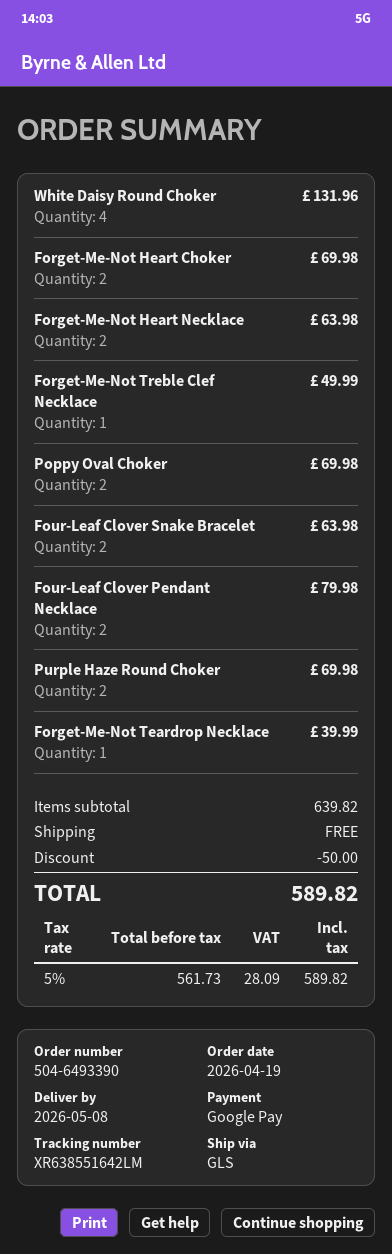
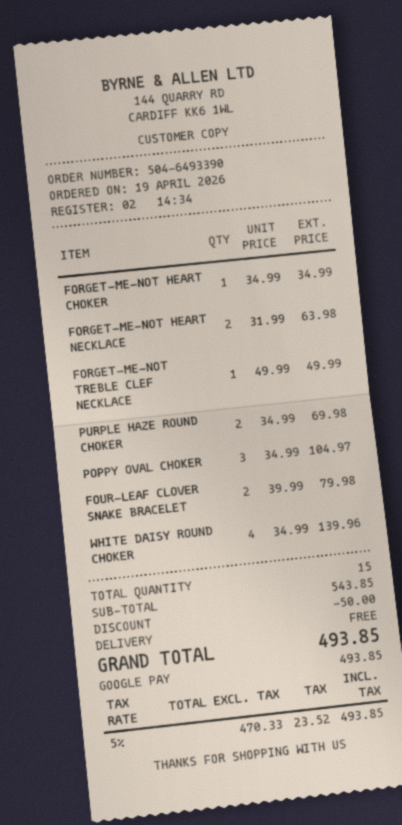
White Daisy Round Choker: 4 for 131.96 -> 4 for 139.96
Forget-Me-Not Heart Choker: 2 for 69.98 -> 1 for 34.99
Poppy Oval Choker: 2 for 69.98 -> 3 for 104.97
Four-Leaf Clover Snake Bracelet: 2 for 63.98 -> 2 for 79.98
Four-Leaf Clover Pendant Necklace: 2 for 79.98 -> none
Forget-Me-Not Teardrop Necklace: 1 for 39.99 -> none
subtotal: 639.82 -> 543.85
net: 561.73 -> 470.33
tax: 5% = 28.09 -> 5% = 23.52
total: 589.82 -> 493.85

